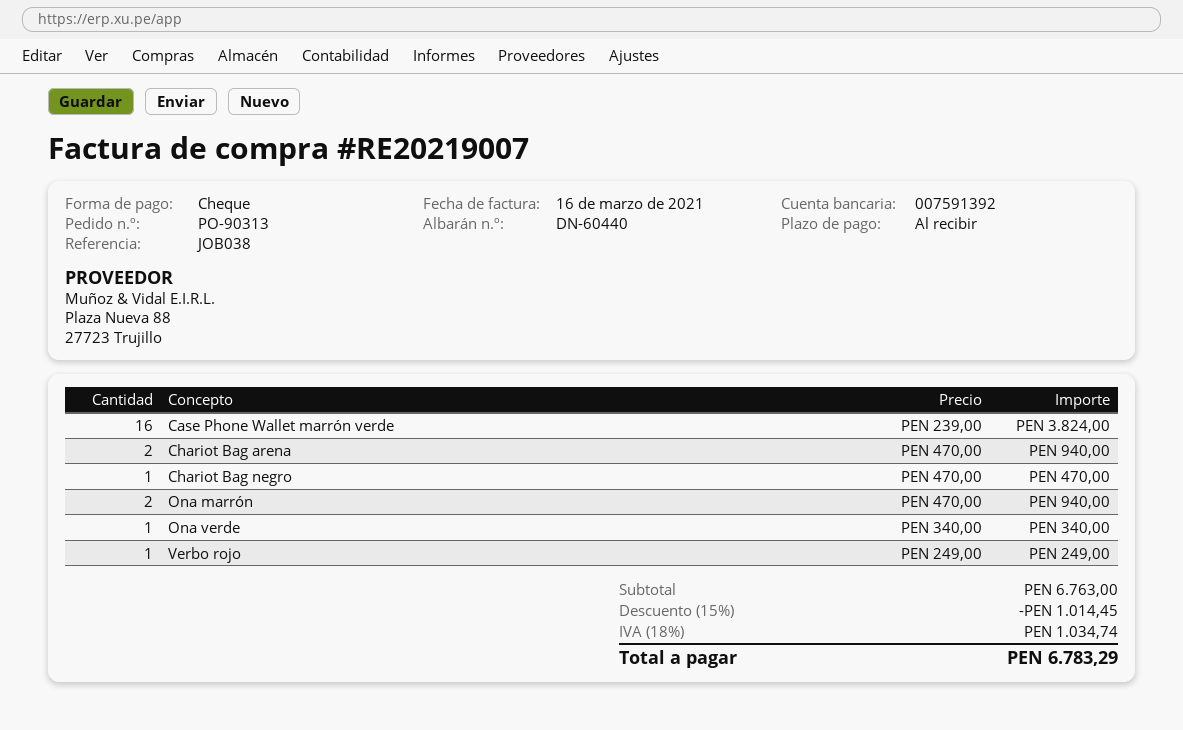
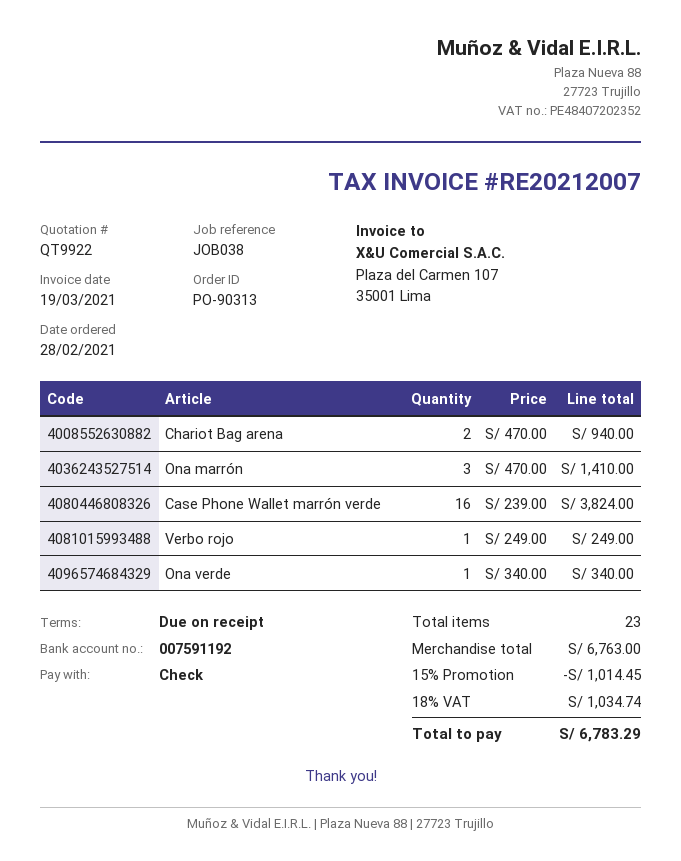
invoice number: RE20219007 -> RE20212007
invoice date: 2021-03-16 -> 2021-03-19
bank account: 007591392 -> 007591192
Chariot Bag negro: 1 x 470.00 = 470.00 -> none
Ona marrón: 2 x 470.00 = 940.00 -> 3 x 470.00 = 1410.00

